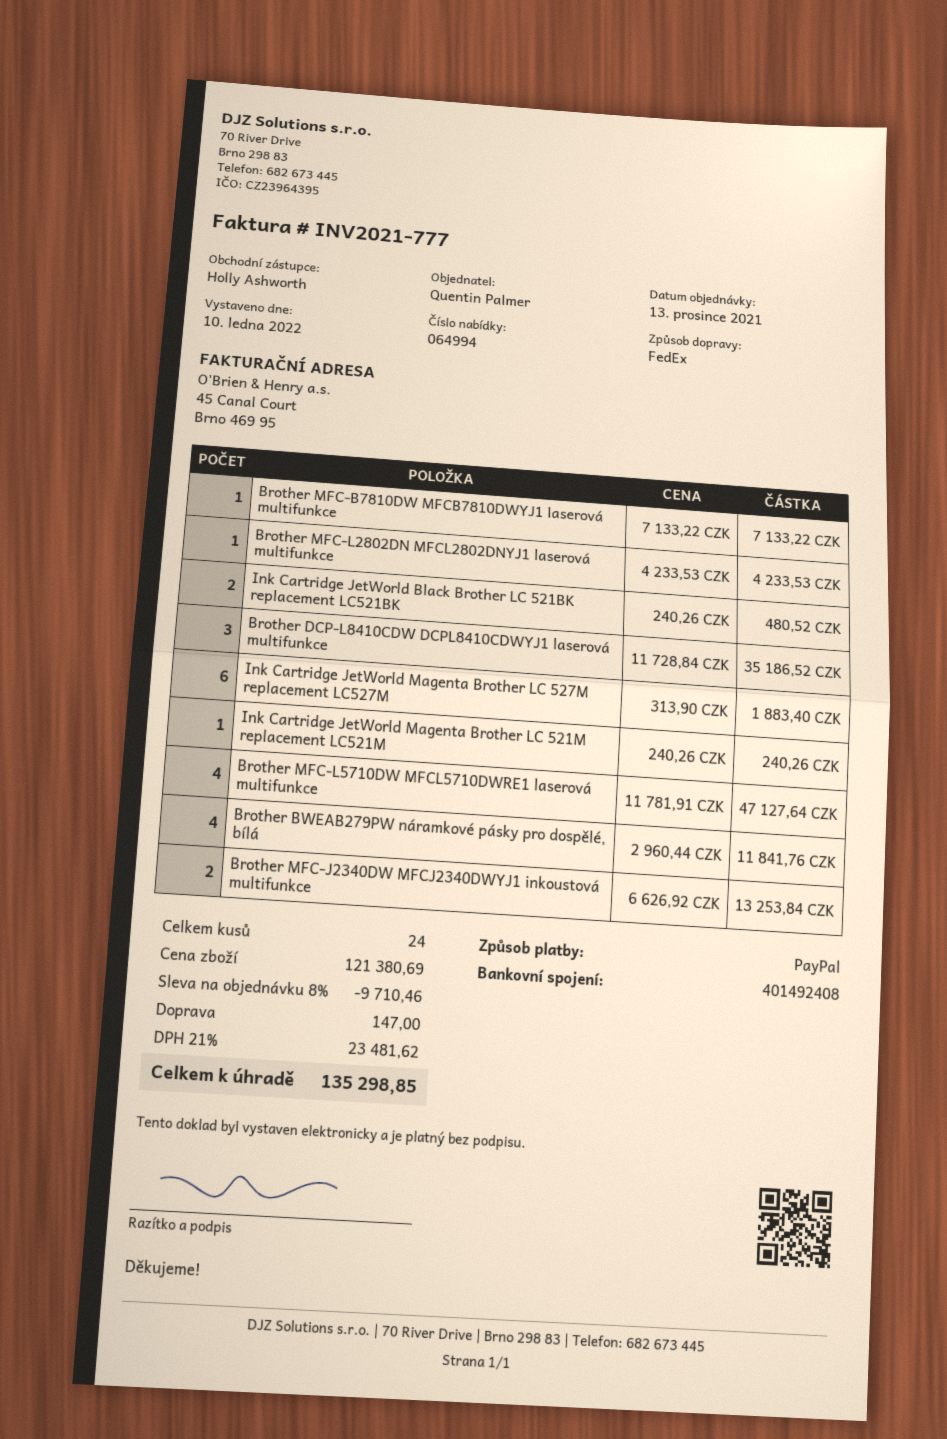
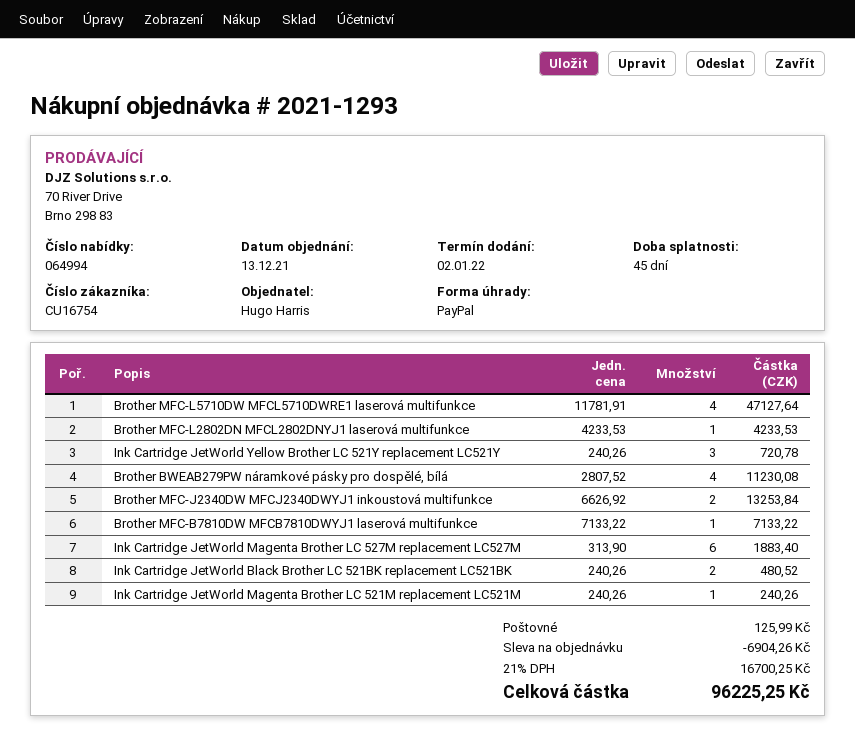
ordered by: Quentin Palmer -> Hugo Harris
Brother DCP-L8410CDW DCPL8410CDWYJ1 laserová multifunkce: 3 x 11728.84 = 35186.52 -> none
Brother BWEAB279PW náramkové pásky pro dospělé, bílá: 4 x 2960.44 = 11841.76 -> 4 x 2807.52 = 11230.08
Ink Cartridge JetWorld Yellow Brother LC 521Y replacement LC521Y: none -> 3 x 240.26 = 720.78
discount: 9710.46 -> 6904.26
shipping: 147.00 -> 125.99
tax: 21% = 23481.62 -> 21% = 16700.25
total: 135298.85 -> 96225.25

